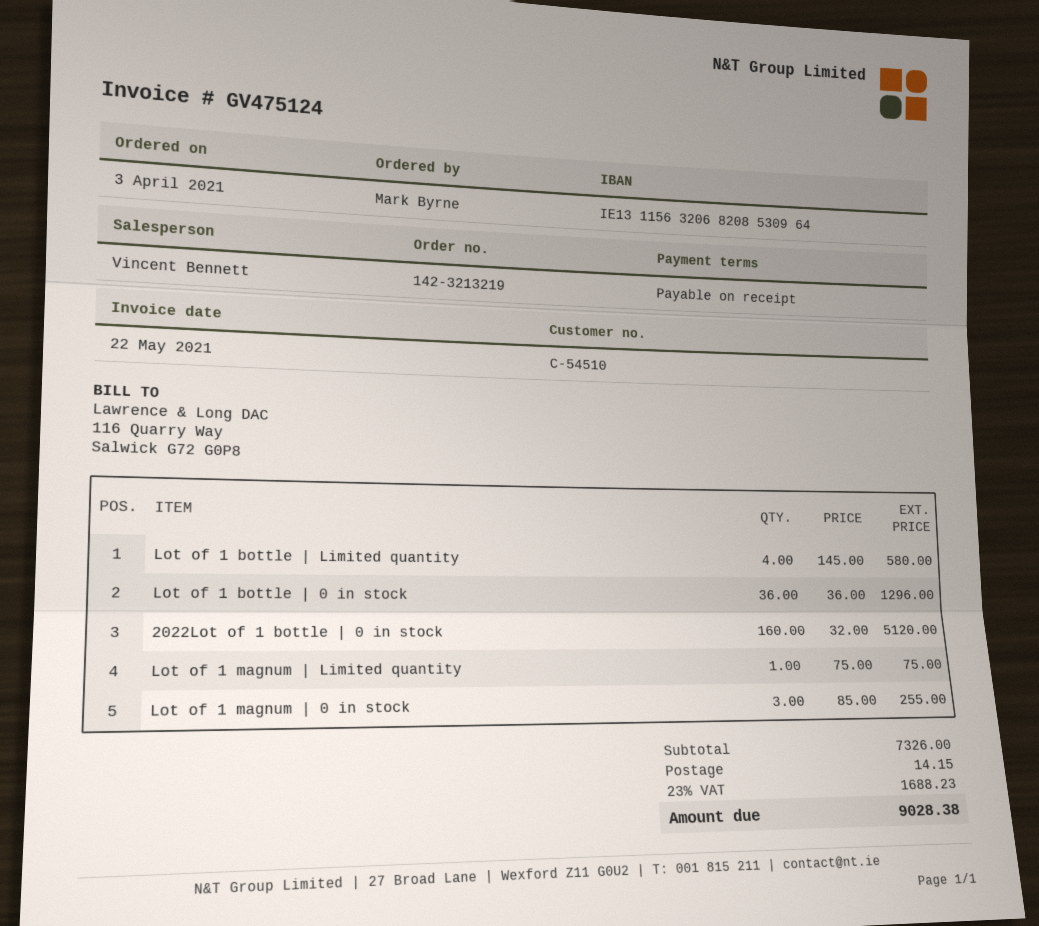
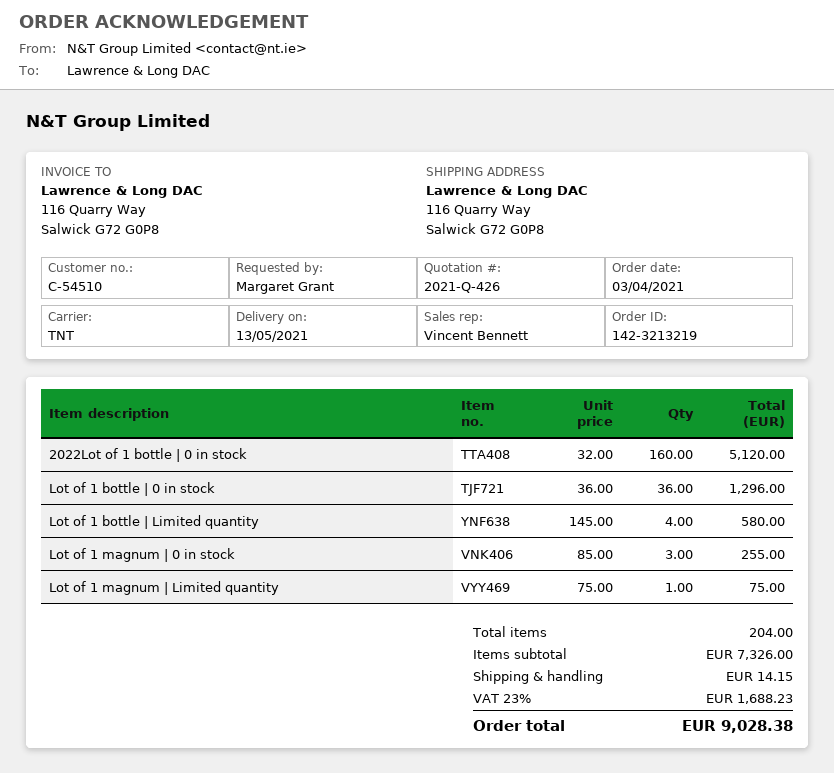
ordered by: Mark Byrne -> Margaret Grant

